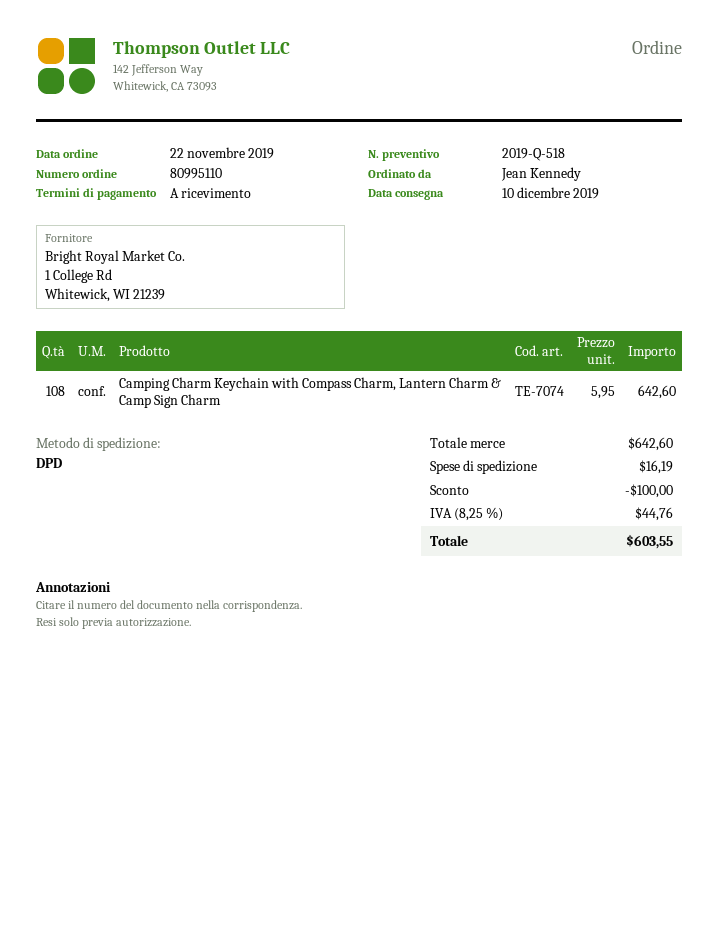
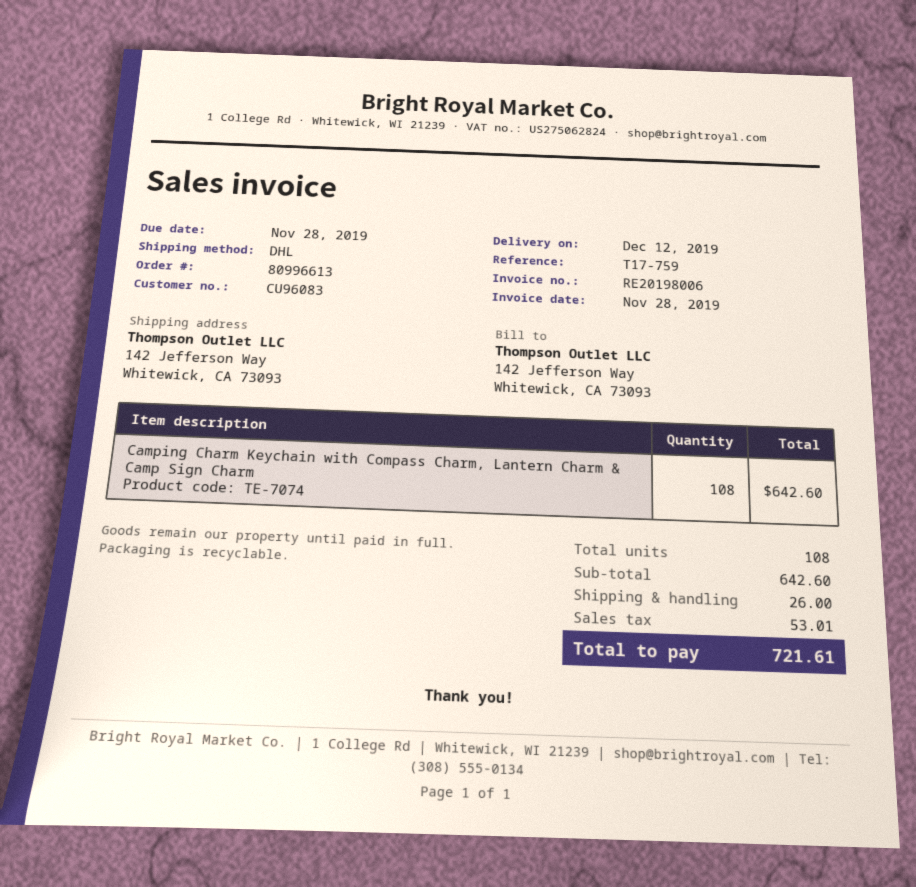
order number: 80995110 -> 80996613
delivery date: 2019-12-10 -> 2019-12-12
shipping method: DPD -> DHL
discount: 100.00 -> none
shipping: 16.19 -> 26.00
tax: 44.76 -> 53.01
total: 603.55 -> 721.61

